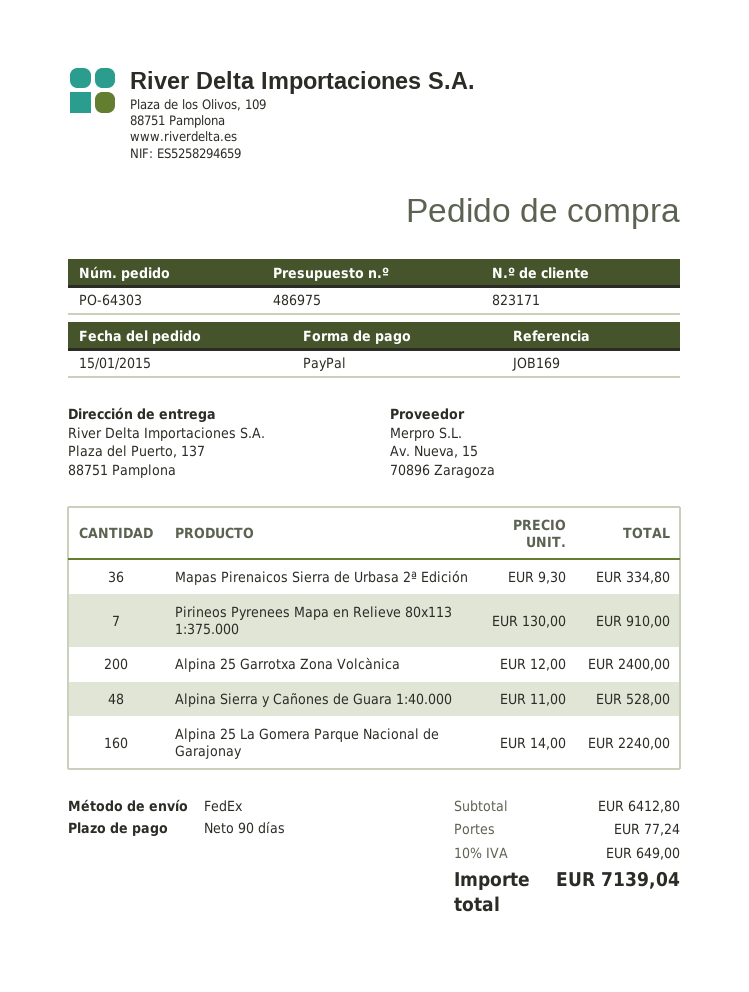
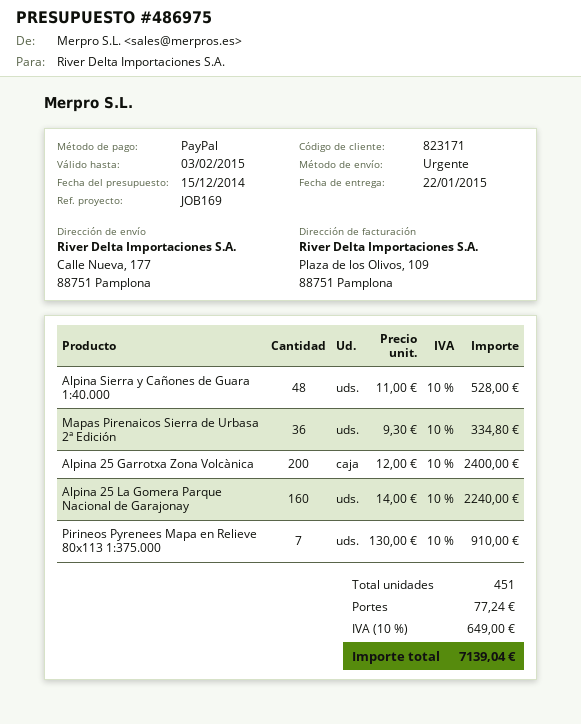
shipping method: FedEx -> express
ship to: Plaza del Puerto, 137, 88751 Pamplona -> Calle Nueva, 177, 88751 Pamplona

